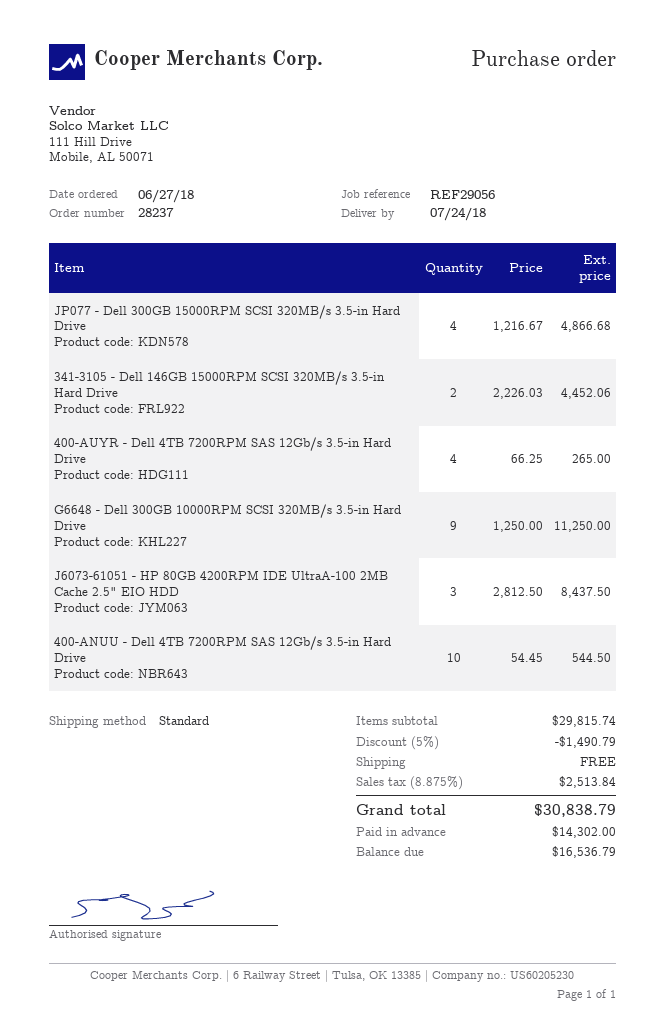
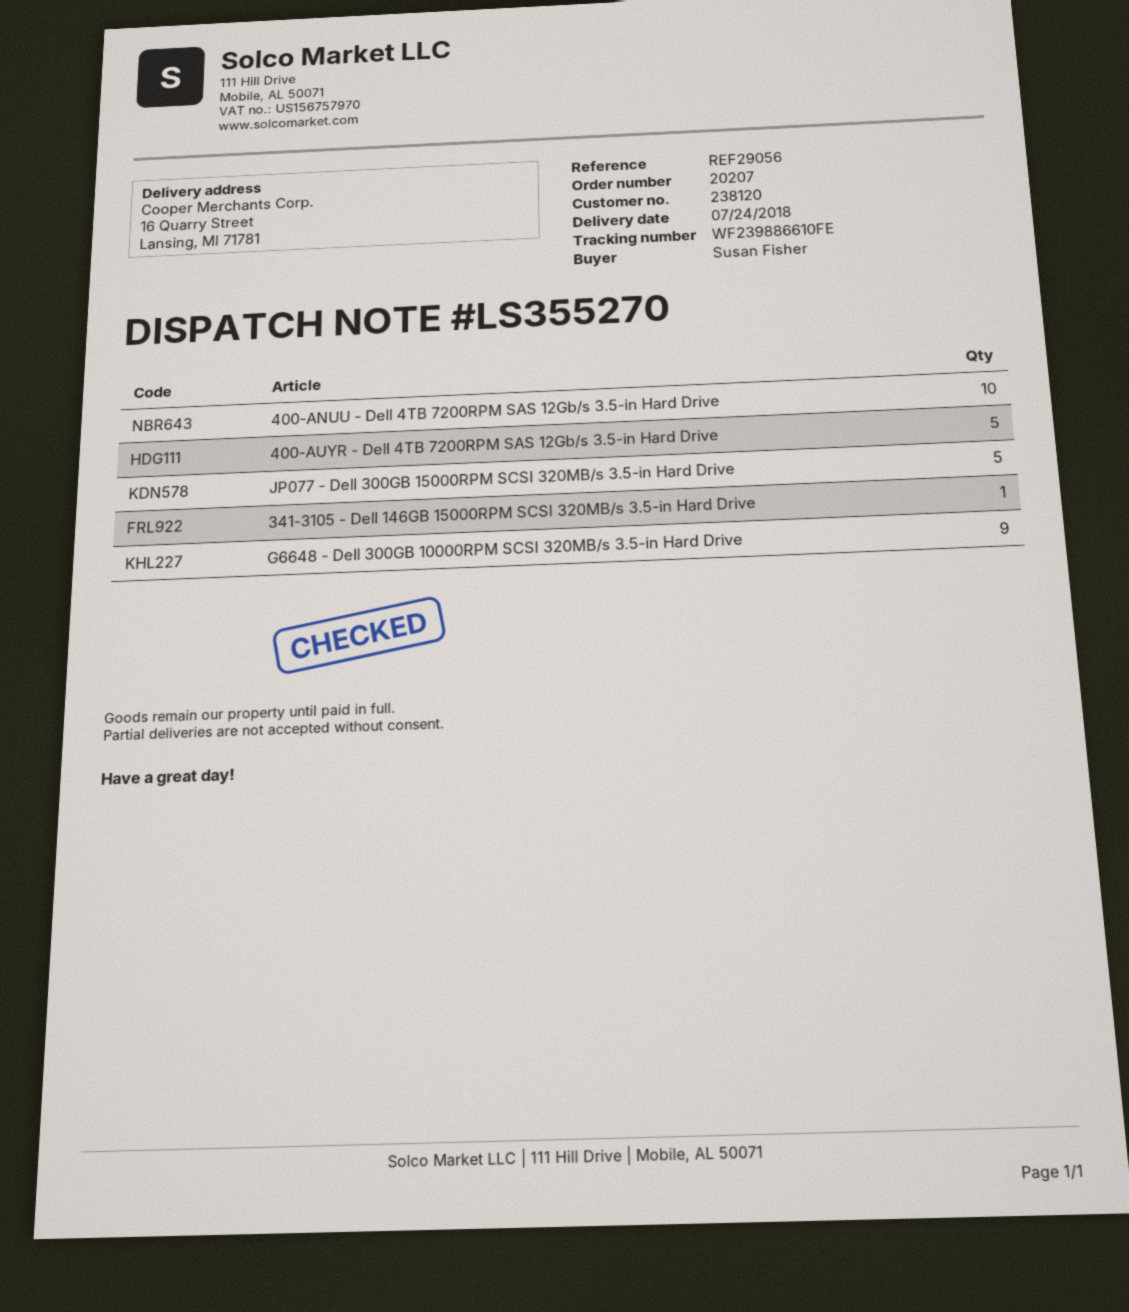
order number: 28237 -> 20207
JP077 - Dell 300GB 15000RPM SCSI 320MB/s 3.5-in Hard Drive: 4 -> 5
341-3105 - Dell 146GB 15000RPM SCSI 320MB/s 3.5-in Hard Drive: 2 -> 1
400-AUYR - Dell 4TB 7200RPM SAS 12Gb/s 3.5-in Hard Drive: 4 -> 5
J6073-61051 - HP 80GB 4200RPM IDE UltraA-100 2MB Cache 2.5" EIO HDD: 3 -> none

